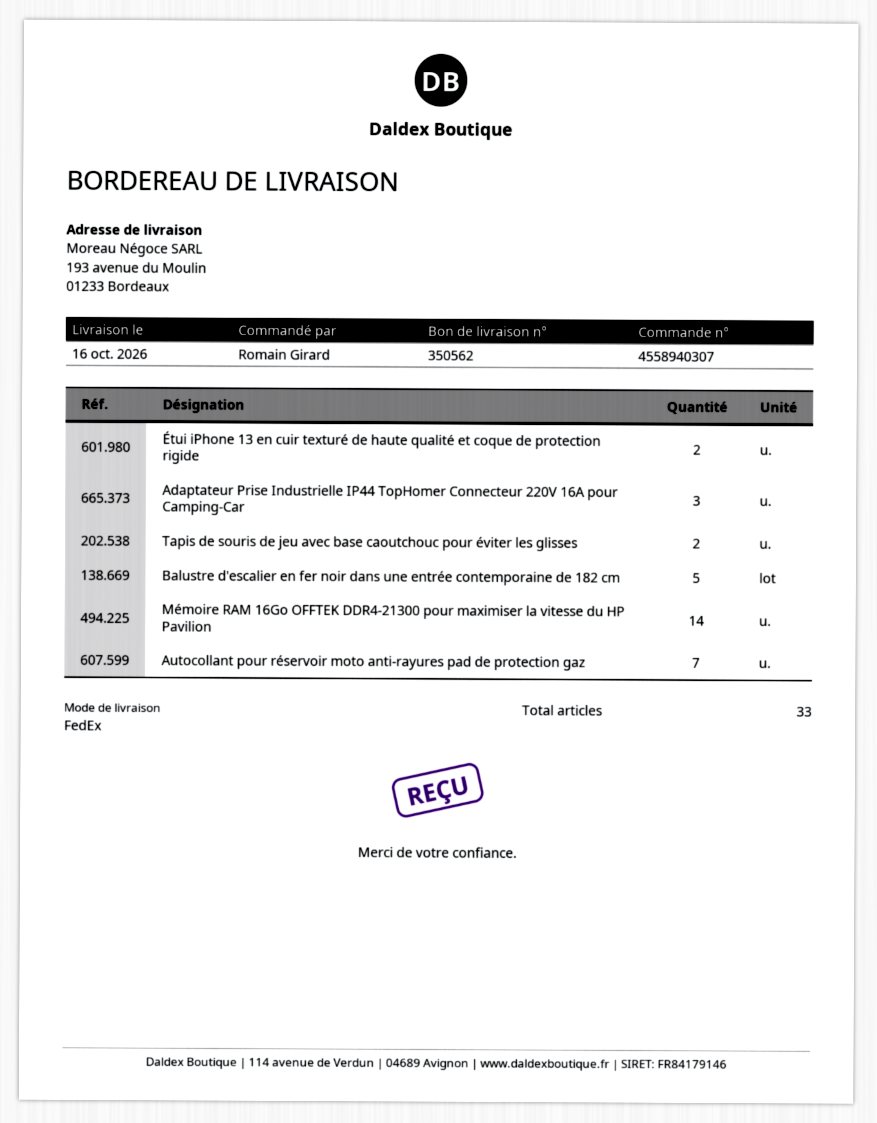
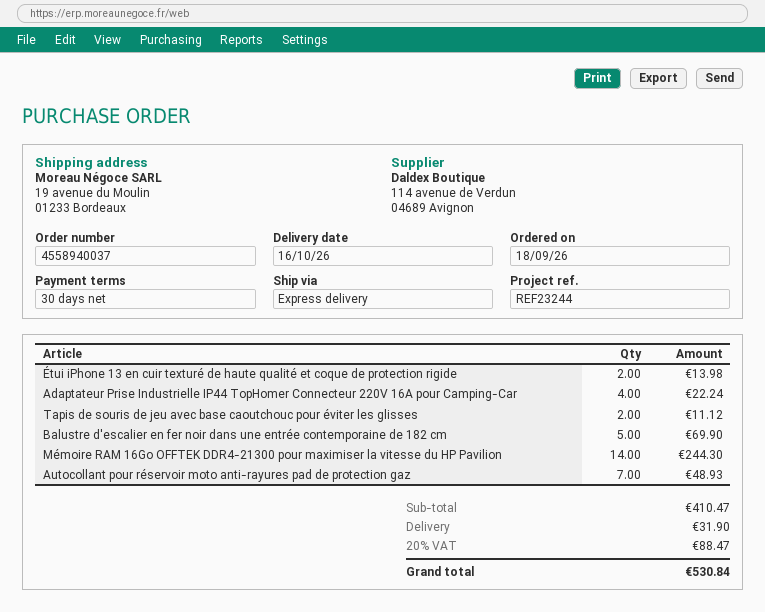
order number: 4558940307 -> 4558940037
shipping method: FedEx -> express
ship to: 193 avenue du Moulin, 01233 Bordeaux -> 19 avenue du Moulin, 01233 Bordeaux
Adaptateur Prise Industrielle IP44 TopHomer Connecteur 220V 16A pour Camping-Car: 3 -> 4

